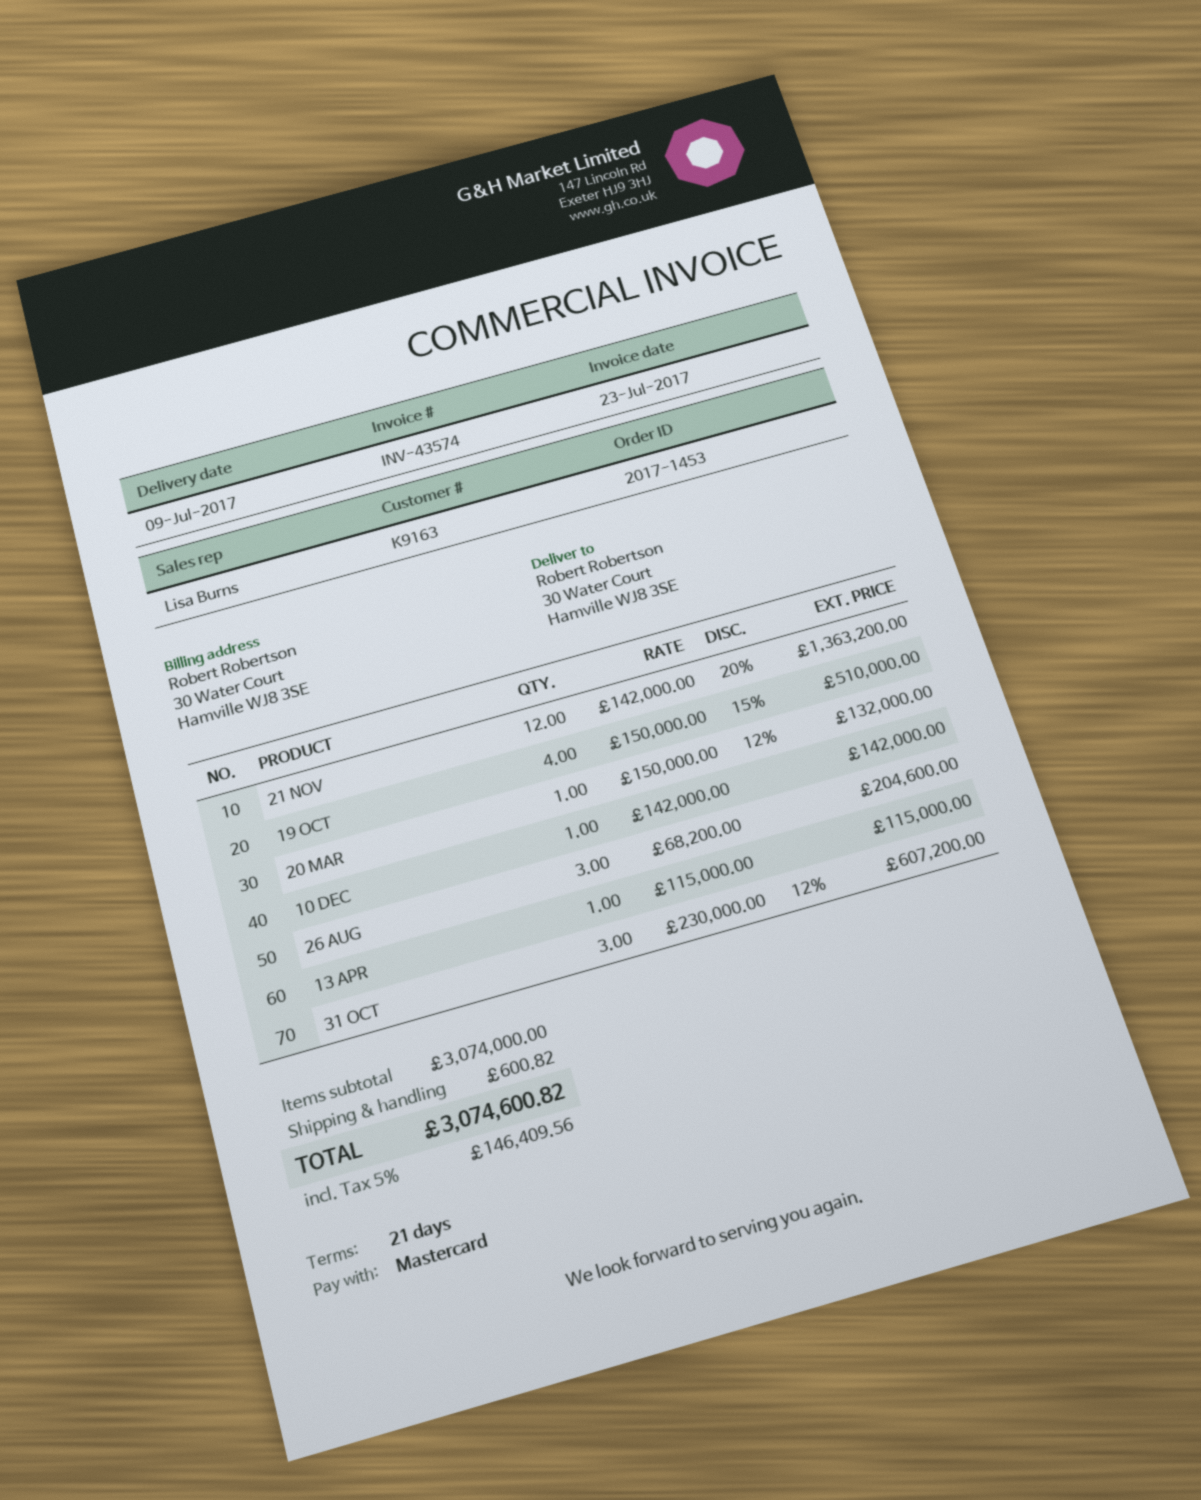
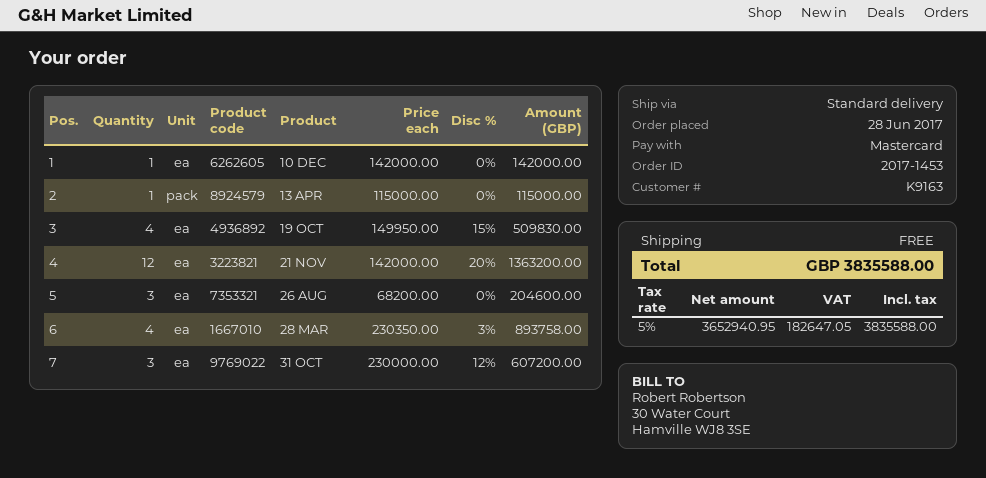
19 OCT: 4 x 150000.00 - 15% = 510000.00 -> 4 x 149950.00 - 15% = 509830.00
20 MAR: 1 x 150000.00 - 12% = 132000.00 -> none
28 MAR: none -> 4 x 230350.00 - 3% = 893758.00
shipping: 600.82 -> 0.00
tax: 5% = 146409.56 -> 5% = 182647.05
total: 3074600.82 -> 3835588.00

